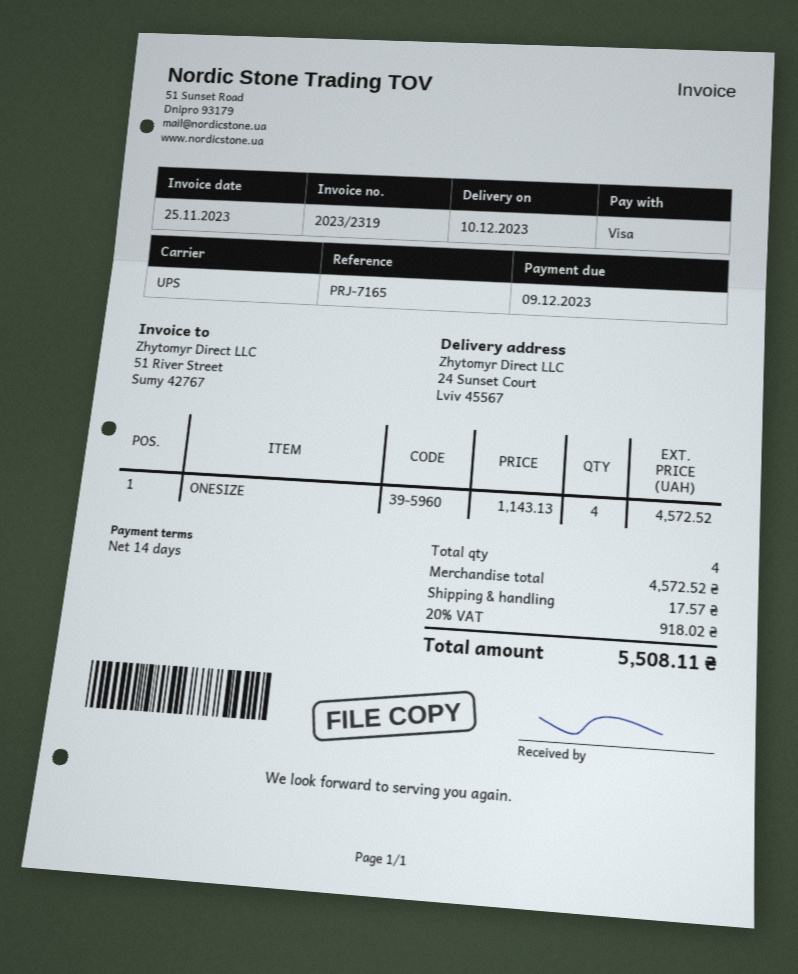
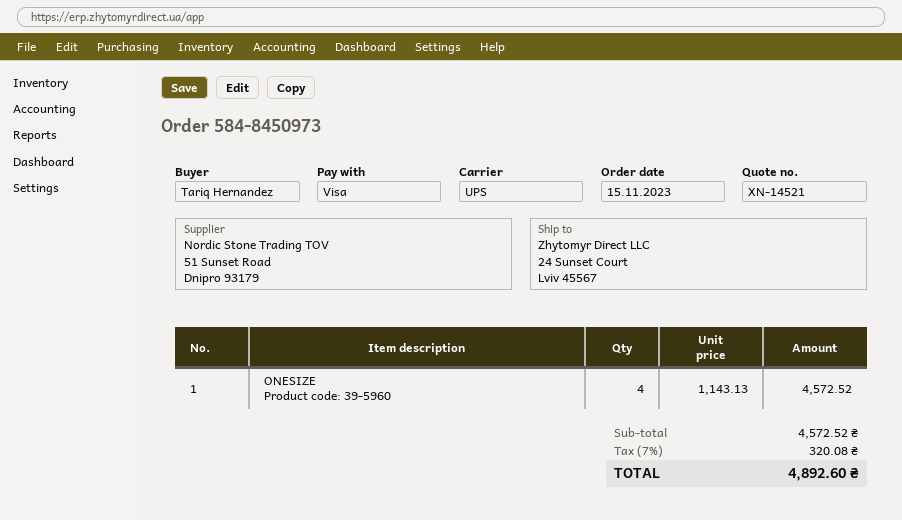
shipping: 17.57 -> none
tax: 20% = 918.02 -> 7% = 320.08
total: 5508.11 -> 4892.60

